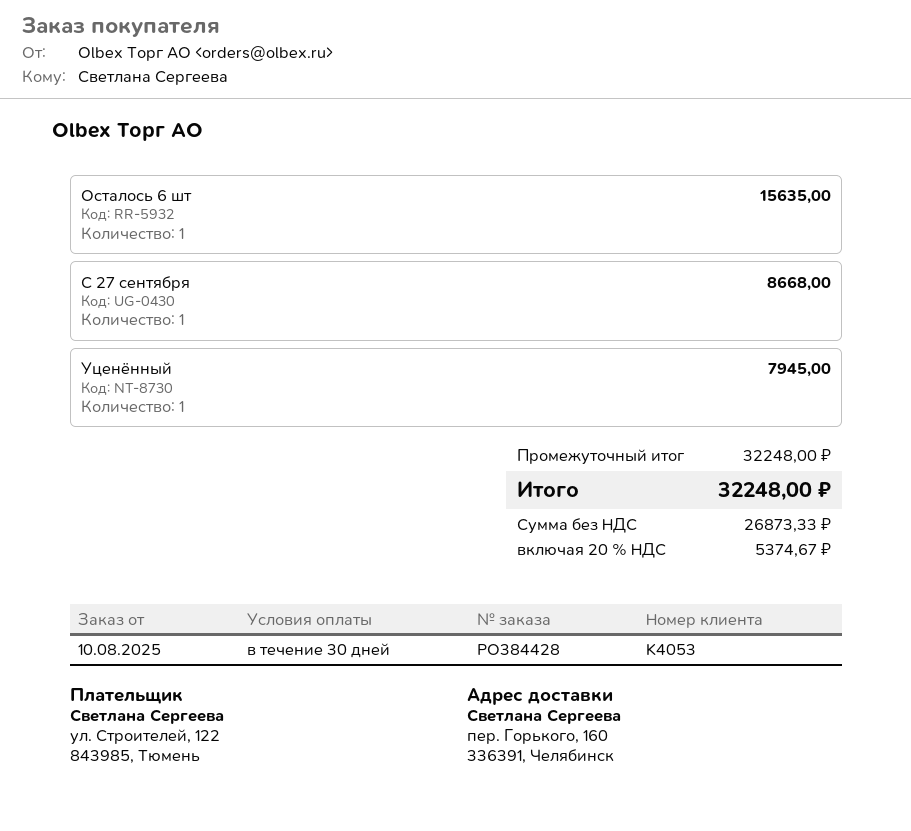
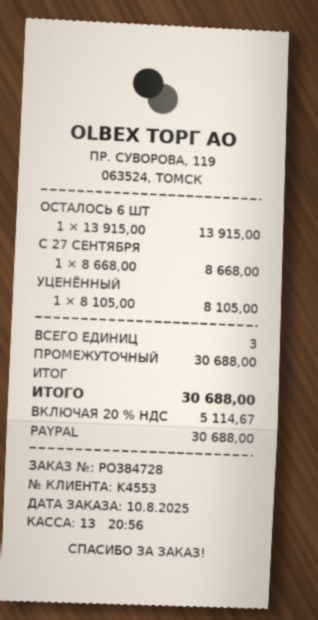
order number: PO384428 -> PO384728
customer number: K4053 -> K4553
Осталось 6 шт: 1 for 15635.00 -> 1 for 13915.00
Уценённый: 1 for 7945.00 -> 1 for 8105.00
subtotal: 32248.00 -> 30688.00
tax: 20% = 5374.67 -> 20% = 5114.67
total: 32248.00 -> 30688.00

